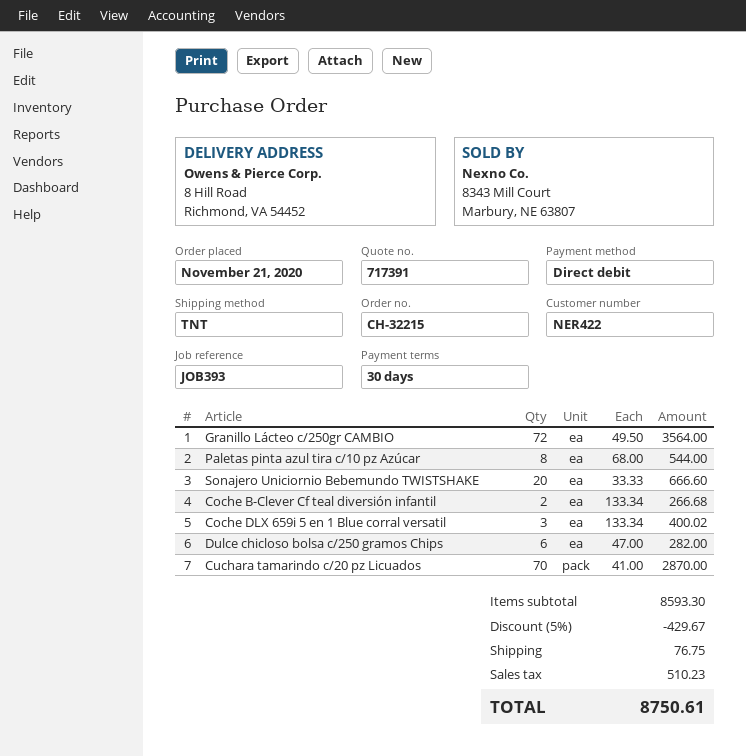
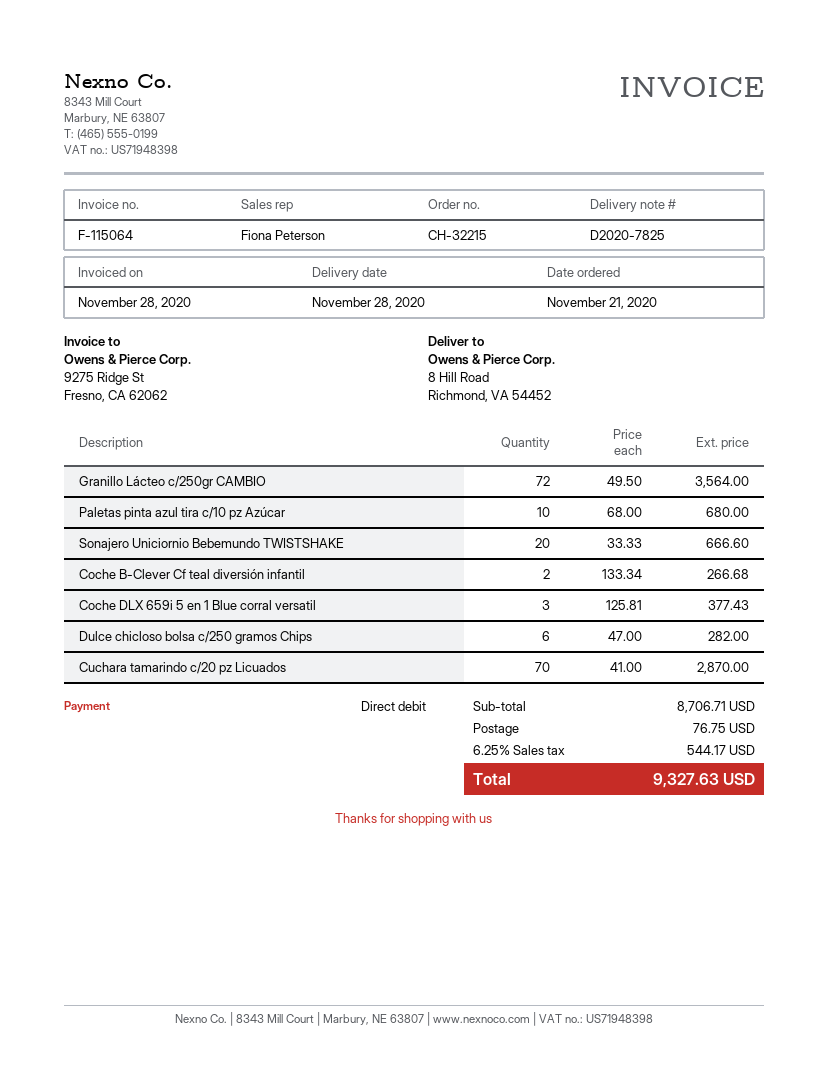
Paletas pinta azul tira c/10 pz Azúcar: 8 x 68.00 = 544.00 -> 10 x 68.00 = 680.00
Coche DLX 659i 5 en 1 Blue corral versatil: 3 x 133.34 = 400.02 -> 3 x 125.81 = 377.43
subtotal: 8593.30 -> 8706.71
discount: 5% = 429.67 -> none
tax: 510.23 -> 544.17
total: 8750.61 -> 9327.63

